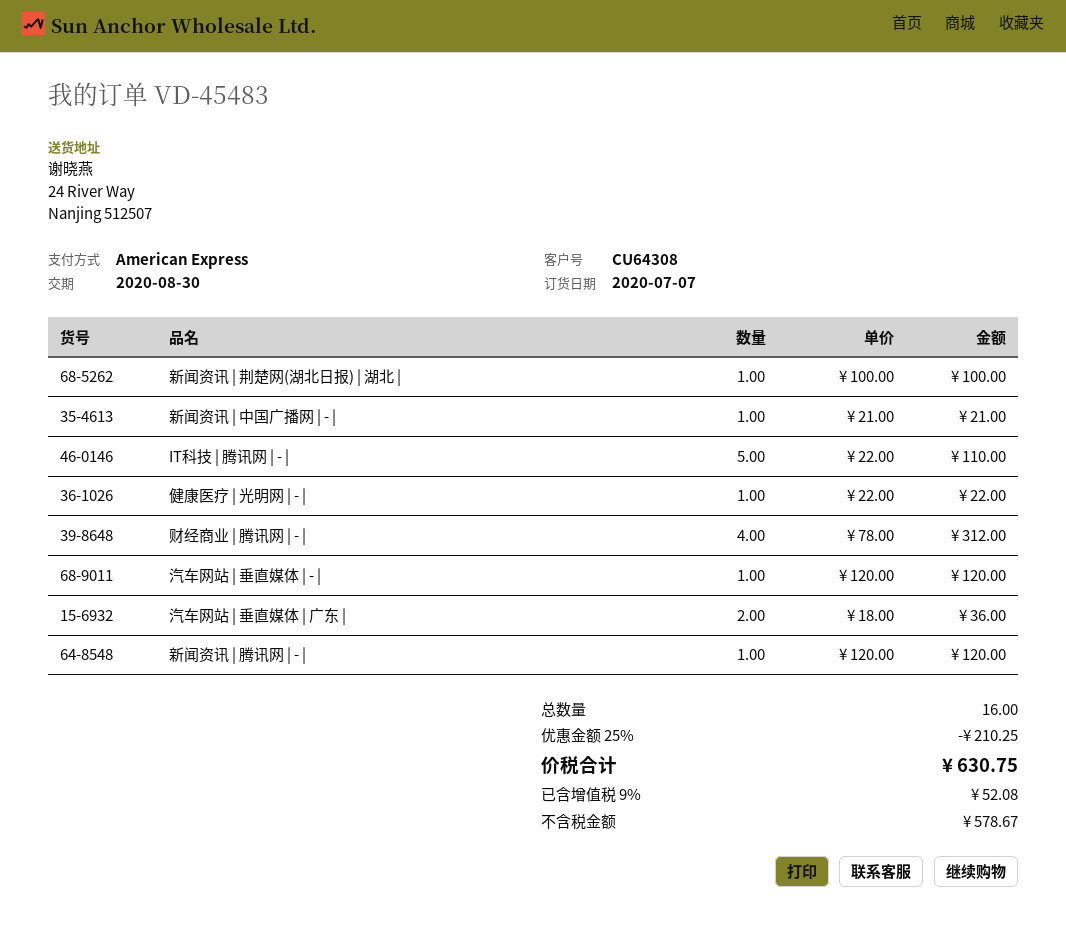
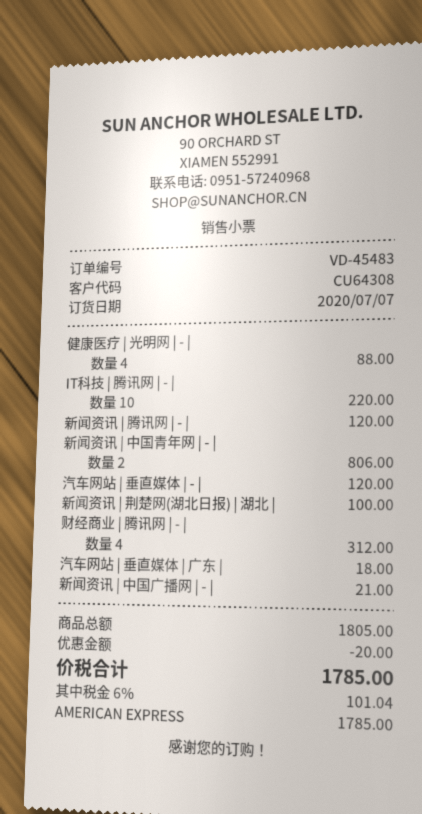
IT科技 | 腾讯网 | - |: 5 for 110.00 -> 10 for 220.00
健康医疗 | 光明网 | - |: 1 for 22.00 -> 4 for 88.00
汽车网站 | 垂直媒体 | 广东 |: 2 for 36.00 -> 1 for 18.00
新闻资讯 | 中国青年网 | - |: none -> 2 for 806.00
discount: 210.25 -> 20.00
tax: 9% = 52.08 -> 6% = 101.04
total: 630.75 -> 1785.00

